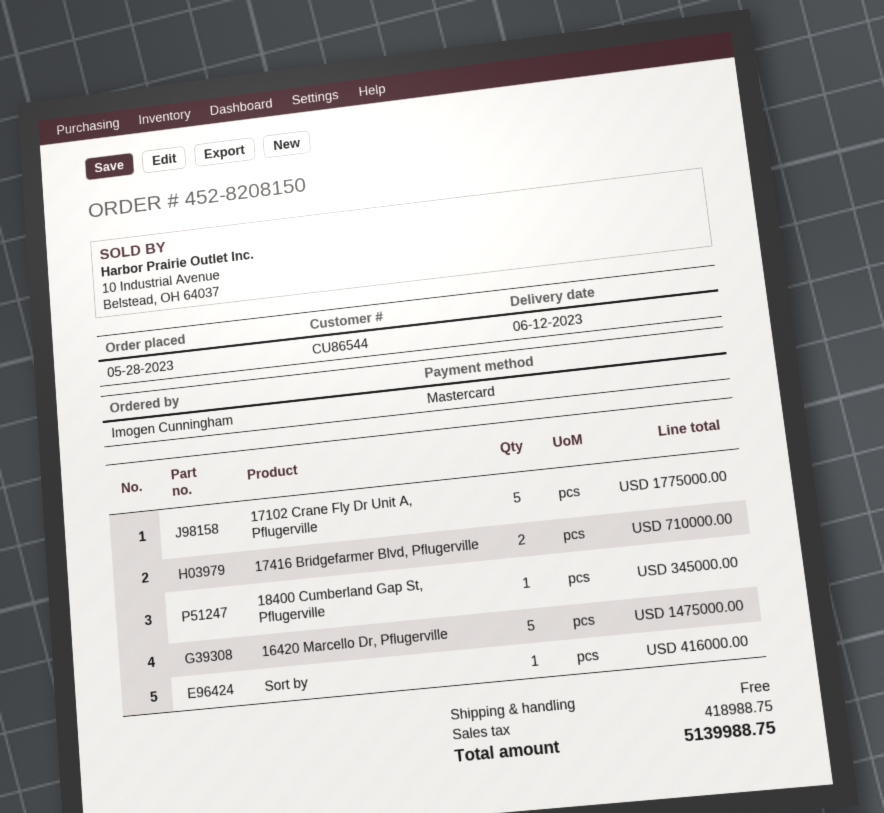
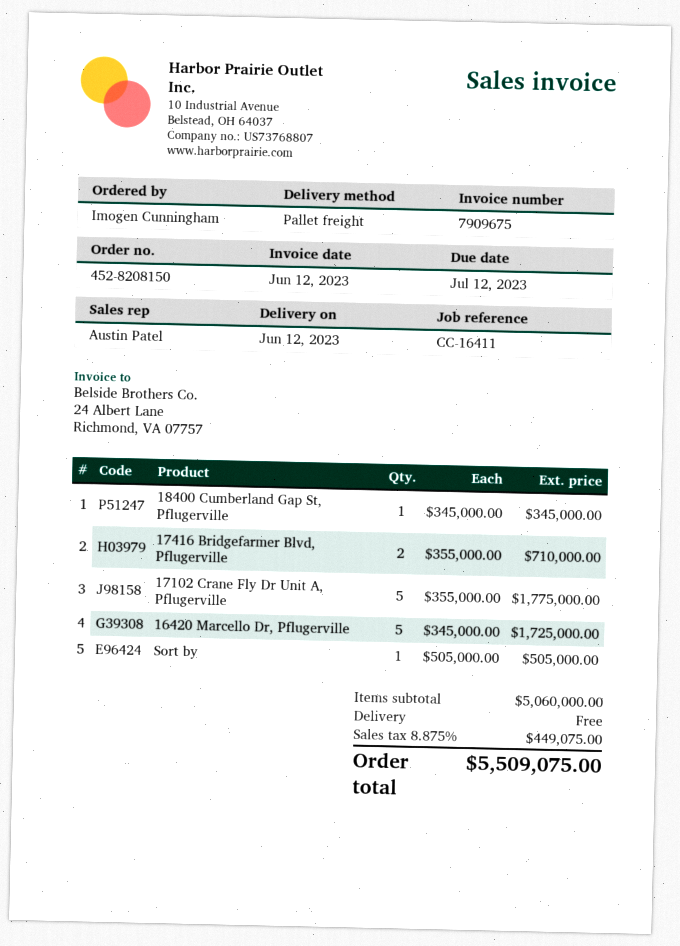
16420 Marcello Dr, Pflugerville: 5 for 1475000.00 -> 5 for 1725000.00
Sort by: 1 for 416000.00 -> 1 for 505000.00
tax: 418988.75 -> 449075.00
total: 5139988.75 -> 5509075.00

